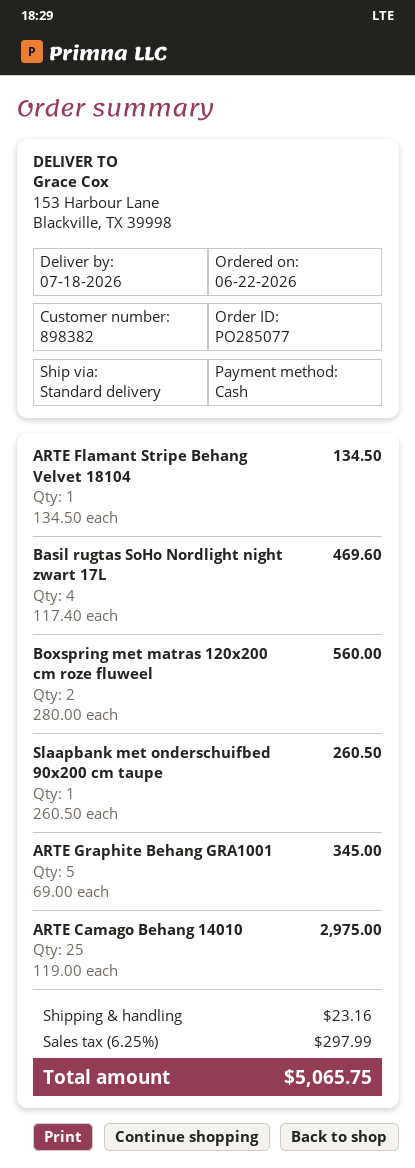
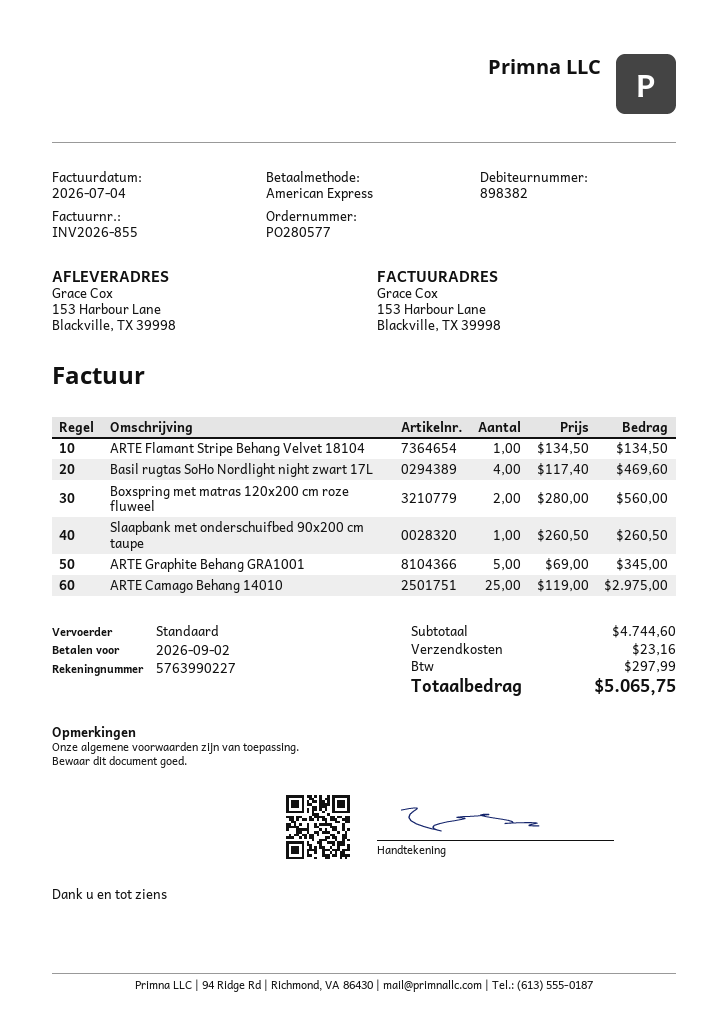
order number: PO285077 -> PO280577
payment method: cash -> American Express

